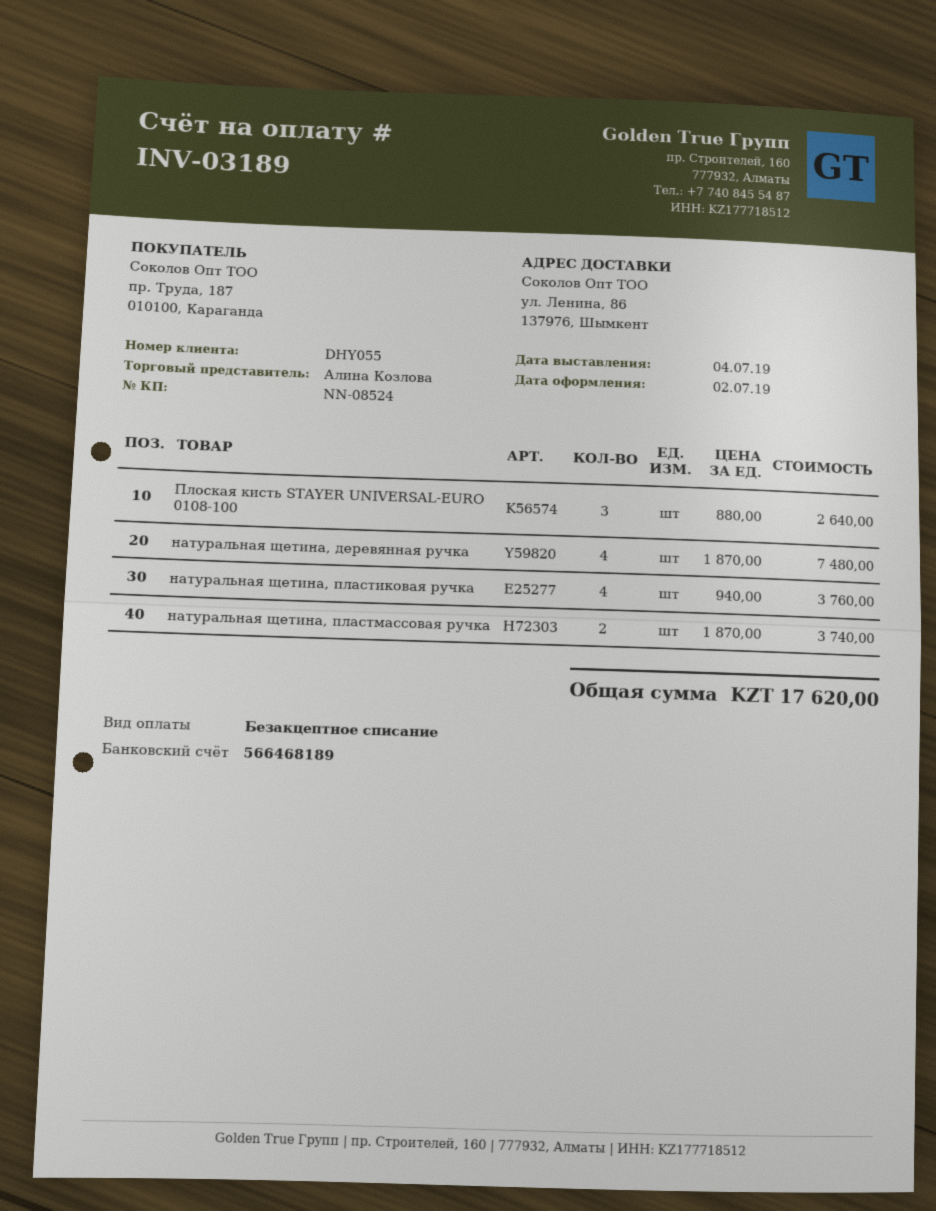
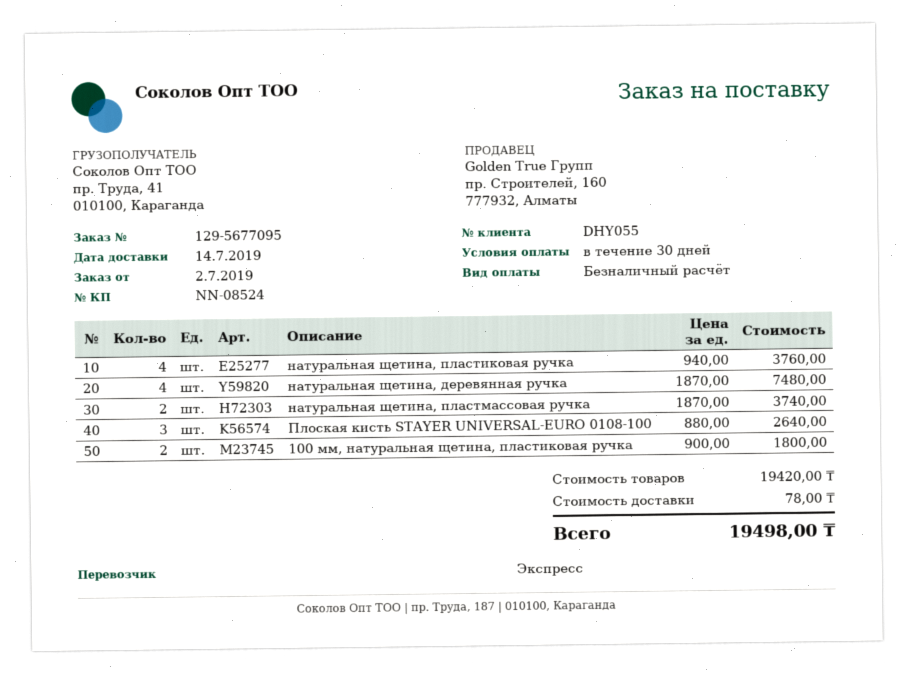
payment method: direct debit -> bank transfer
ship to: ул. Ленина, 86, 137976, Шымкент -> пр. Труда, 41, 010100, Караганда
100 мм, натуральная щетина, пластиковая ручка: none -> 2 x 900.00 = 1800.00
shipping: none -> 78.00
total: 17620.00 -> 19498.00

